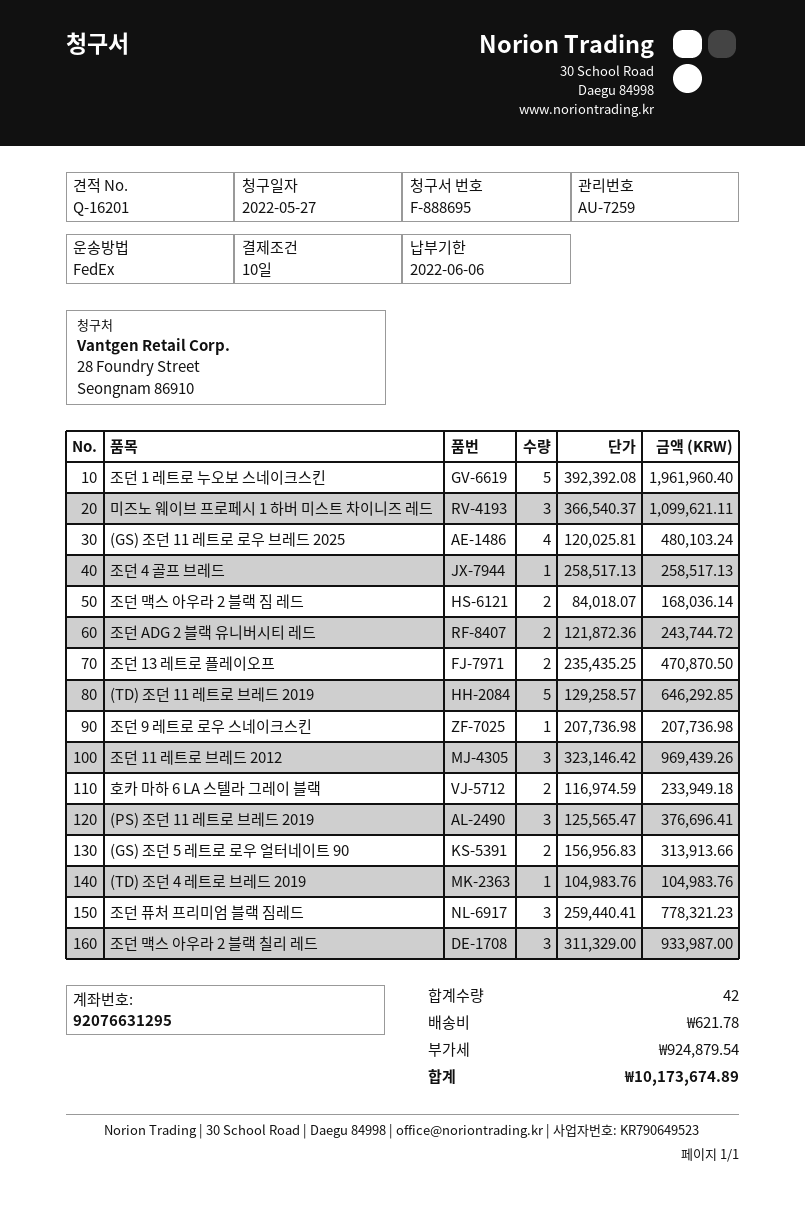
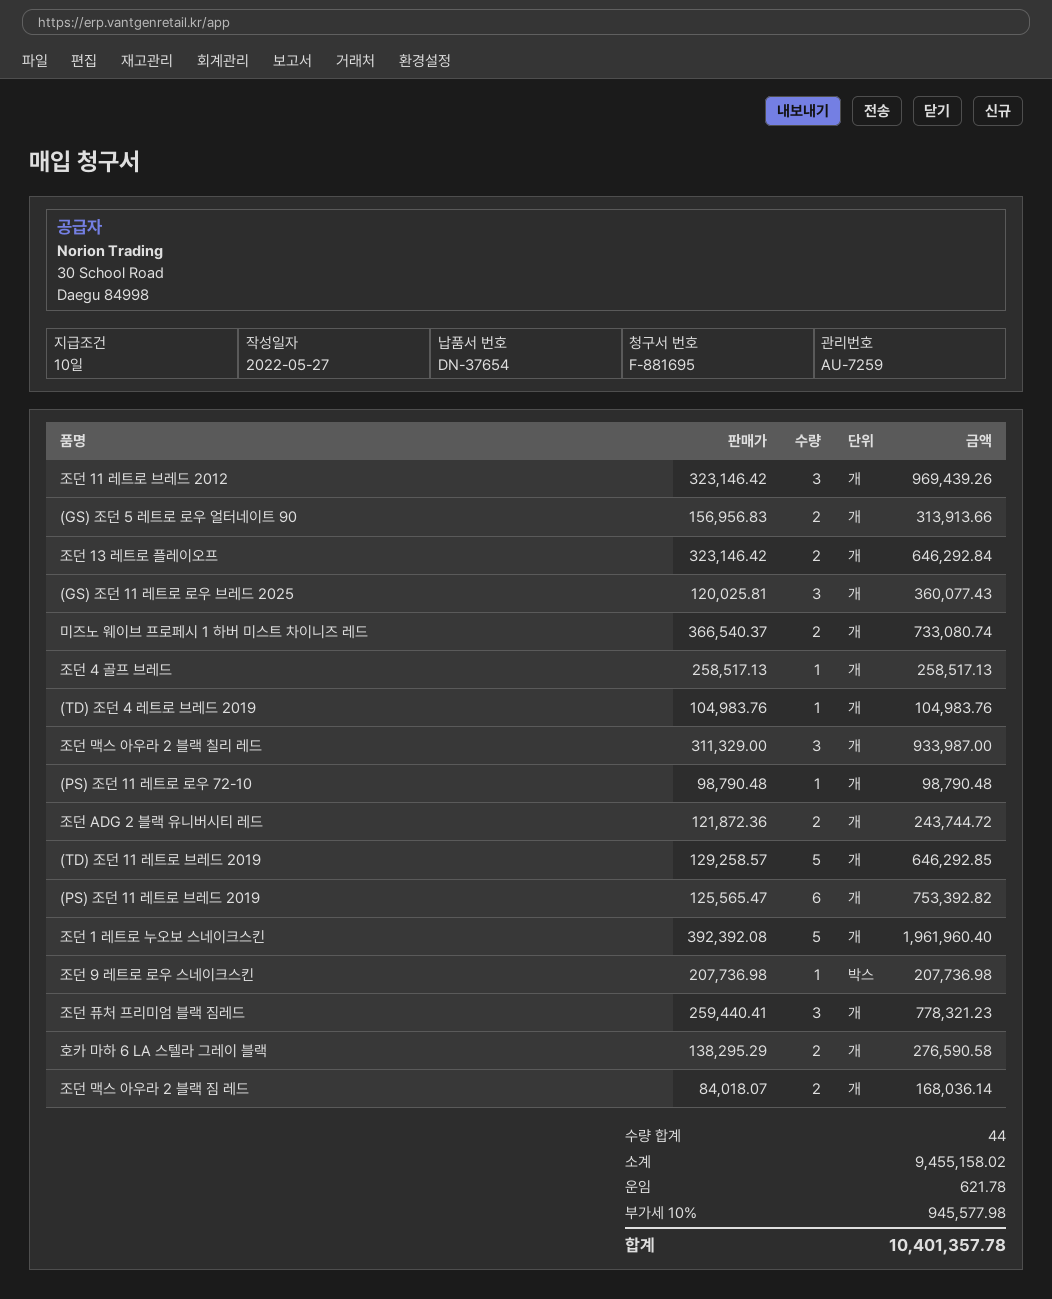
invoice number: F-888695 -> F-881695
미즈노 웨이브 프로페시 1 하버 미스트 차이니즈 레드: 3 x 366540.37 = 1099621.11 -> 2 x 366540.37 = 733080.74
(GS) 조던 11 레트로 로우 브레드 2025: 4 x 120025.81 = 480103.24 -> 3 x 120025.81 = 360077.43
조던 13 레트로 플레이오프: 2 x 235435.25 = 470870.50 -> 2 x 323146.42 = 646292.84
호카 마하 6 LA 스텔라 그레이 블랙: 2 x 116974.59 = 233949.18 -> 2 x 138295.29 = 276590.58
(PS) 조던 11 레트로 브레드 2019: 3 x 125565.47 = 376696.41 -> 6 x 125565.47 = 753392.82
(PS) 조던 11 레트로 로우 72-10: none -> 1 x 98790.48 = 98790.48
total quantity: 42 -> 44
tax: 924879.54 -> 945577.98
total: 10173674.89 -> 10401357.78

